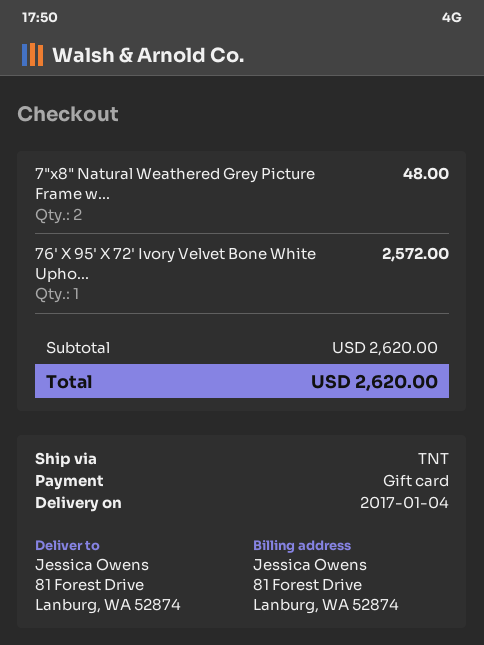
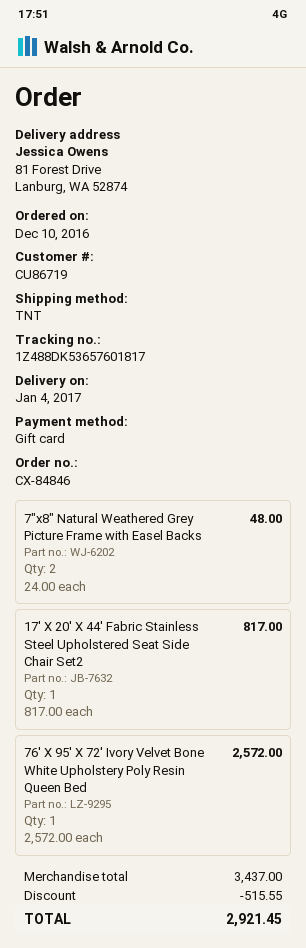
17' X 20' X 44' Fabric Stainless Steel Upholstered Seat Side Chair Set2: none -> 1 for 817.00
subtotal: 2620.00 -> 3437.00
discount: none -> 515.55
total: 2620.00 -> 2921.45

